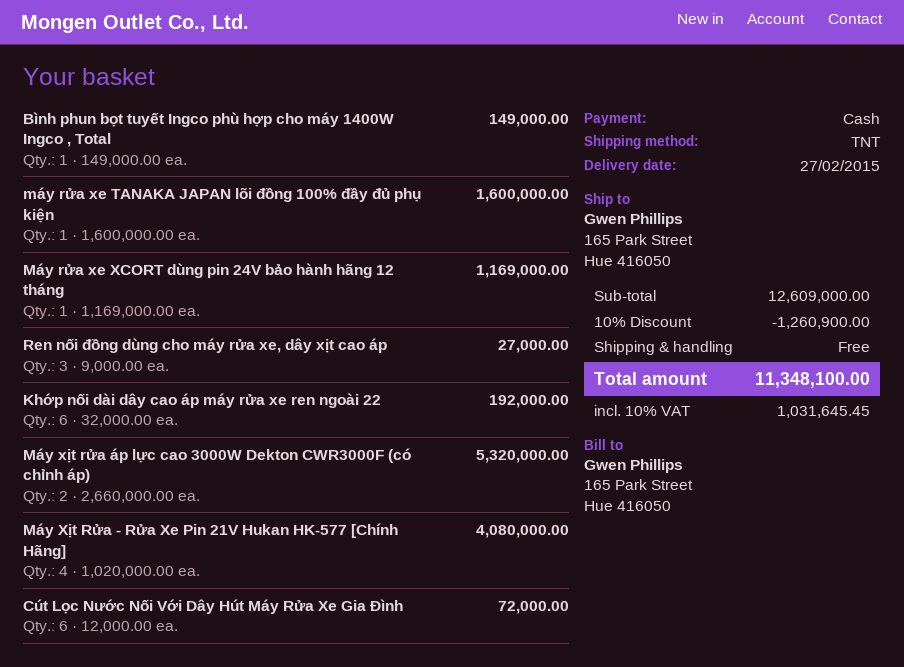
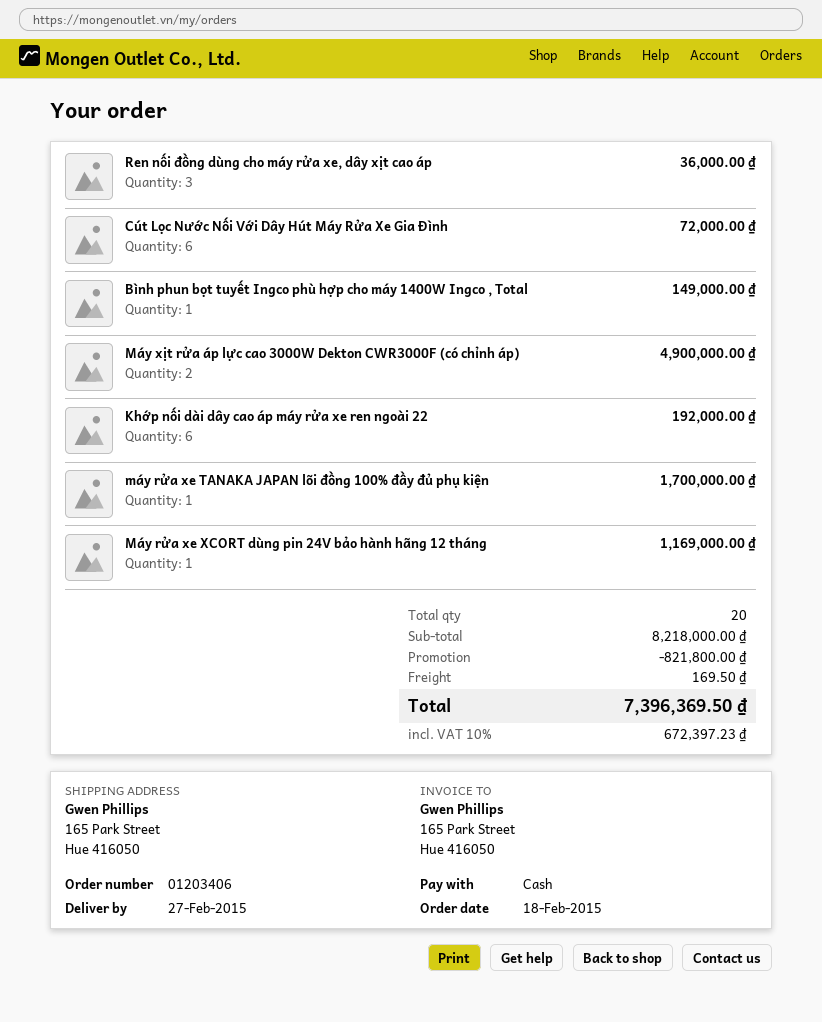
máy rửa xe TANAKA JAPAN lõi đồng 100% đầy đủ phụ kiện: 1 for 1600000.00 -> 1 for 1700000.00
Ren nối đồng dùng cho máy rửa xe, dây xịt cao áp: 3 for 27000.00 -> 3 for 36000.00
Máy xịt rửa áp lực cao 3000W Dekton CWR3000F (có chỉnh áp): 2 for 5320000.00 -> 2 for 4900000.00
Máy Xịt Rửa - Rửa Xe Pin 21V Hukan HK-577 [Chính Hãng]: 4 for 4080000.00 -> none
subtotal: 12609000.00 -> 8218000.00
discount: 1260900.00 -> 821800.00
shipping: 0.00 -> 169.50
tax: 10% = 1031645.45 -> 10% = 672397.23
total: 11348100.00 -> 7396369.50

